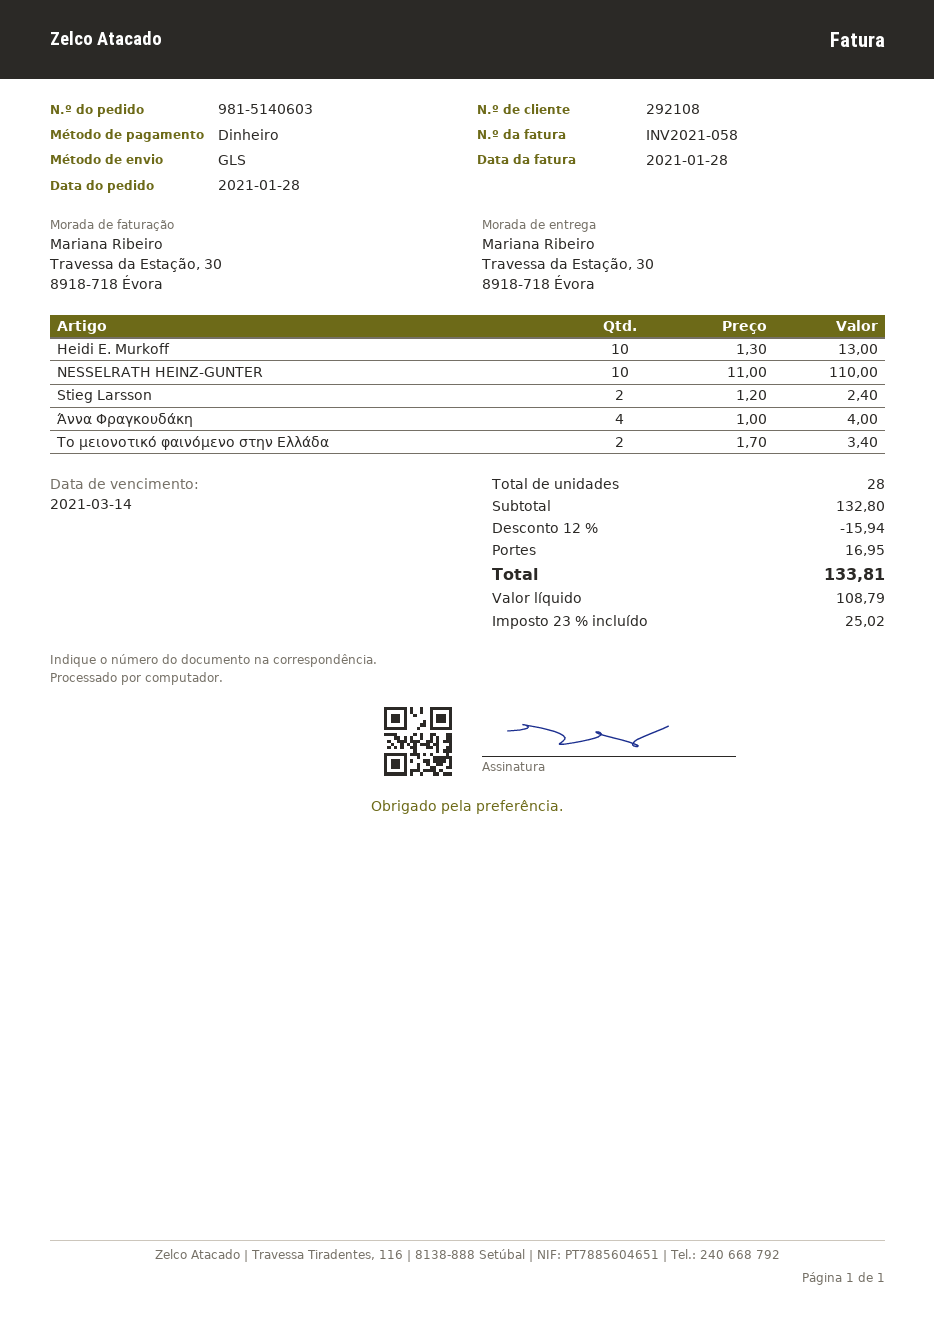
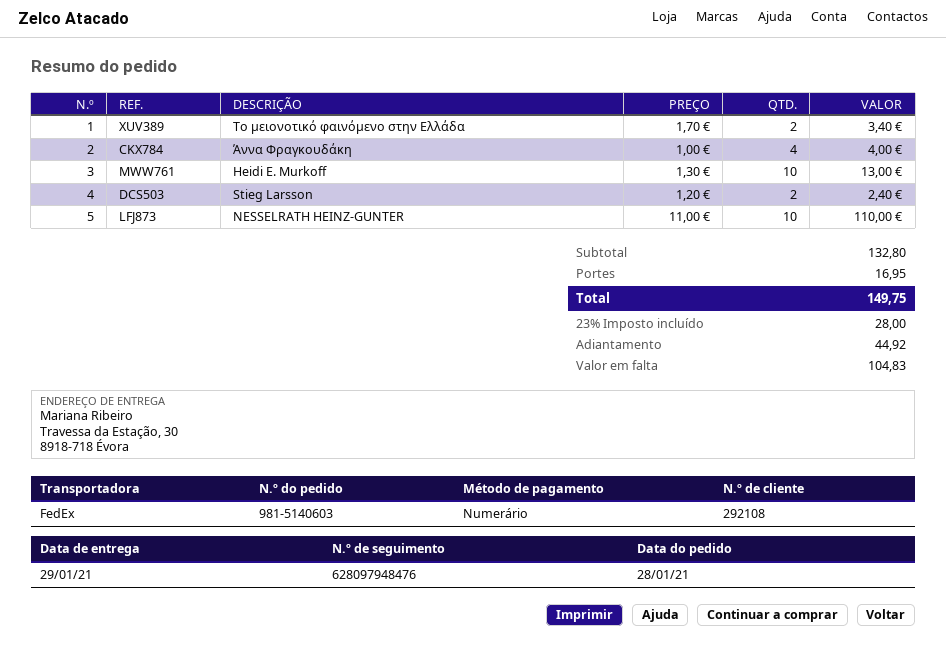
shipping method: GLS -> FedEx
discount: 12% = 15.94 -> none
tax: 23% = 25.02 -> 23% = 28.00
total: 133.81 -> 149.75

